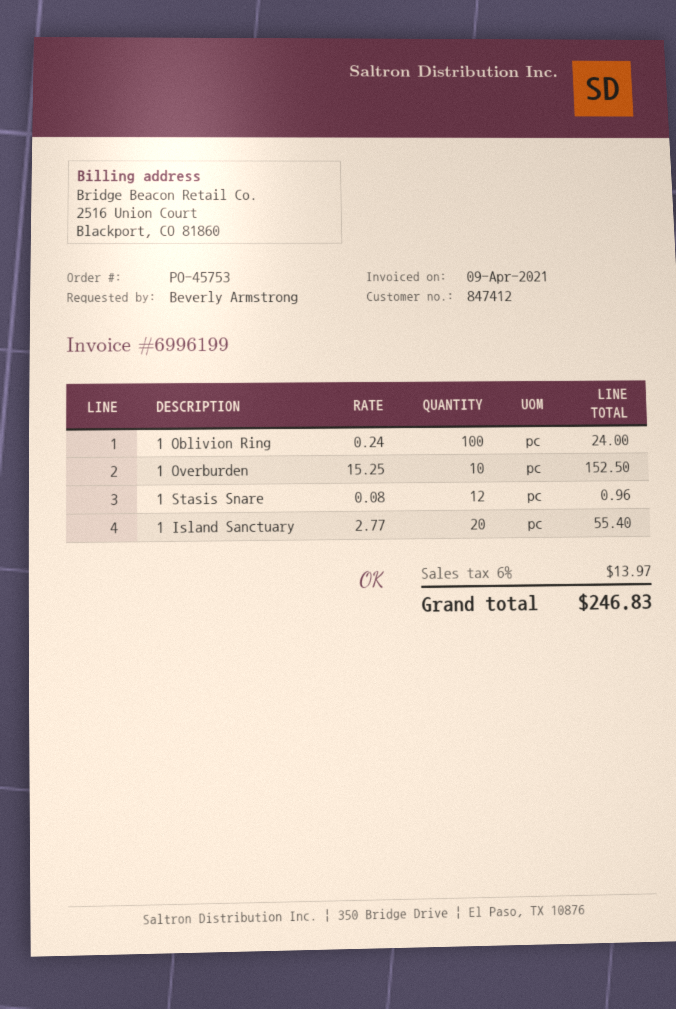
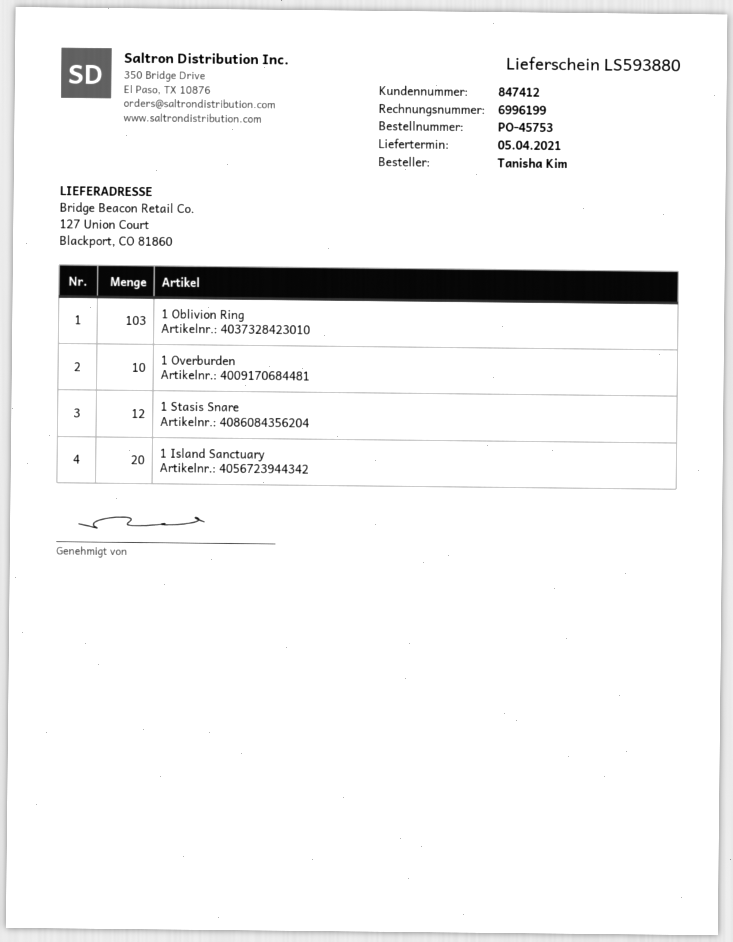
ordered by: Beverly Armstrong -> Tanisha Kim
1 Oblivion Ring: 100 -> 103

